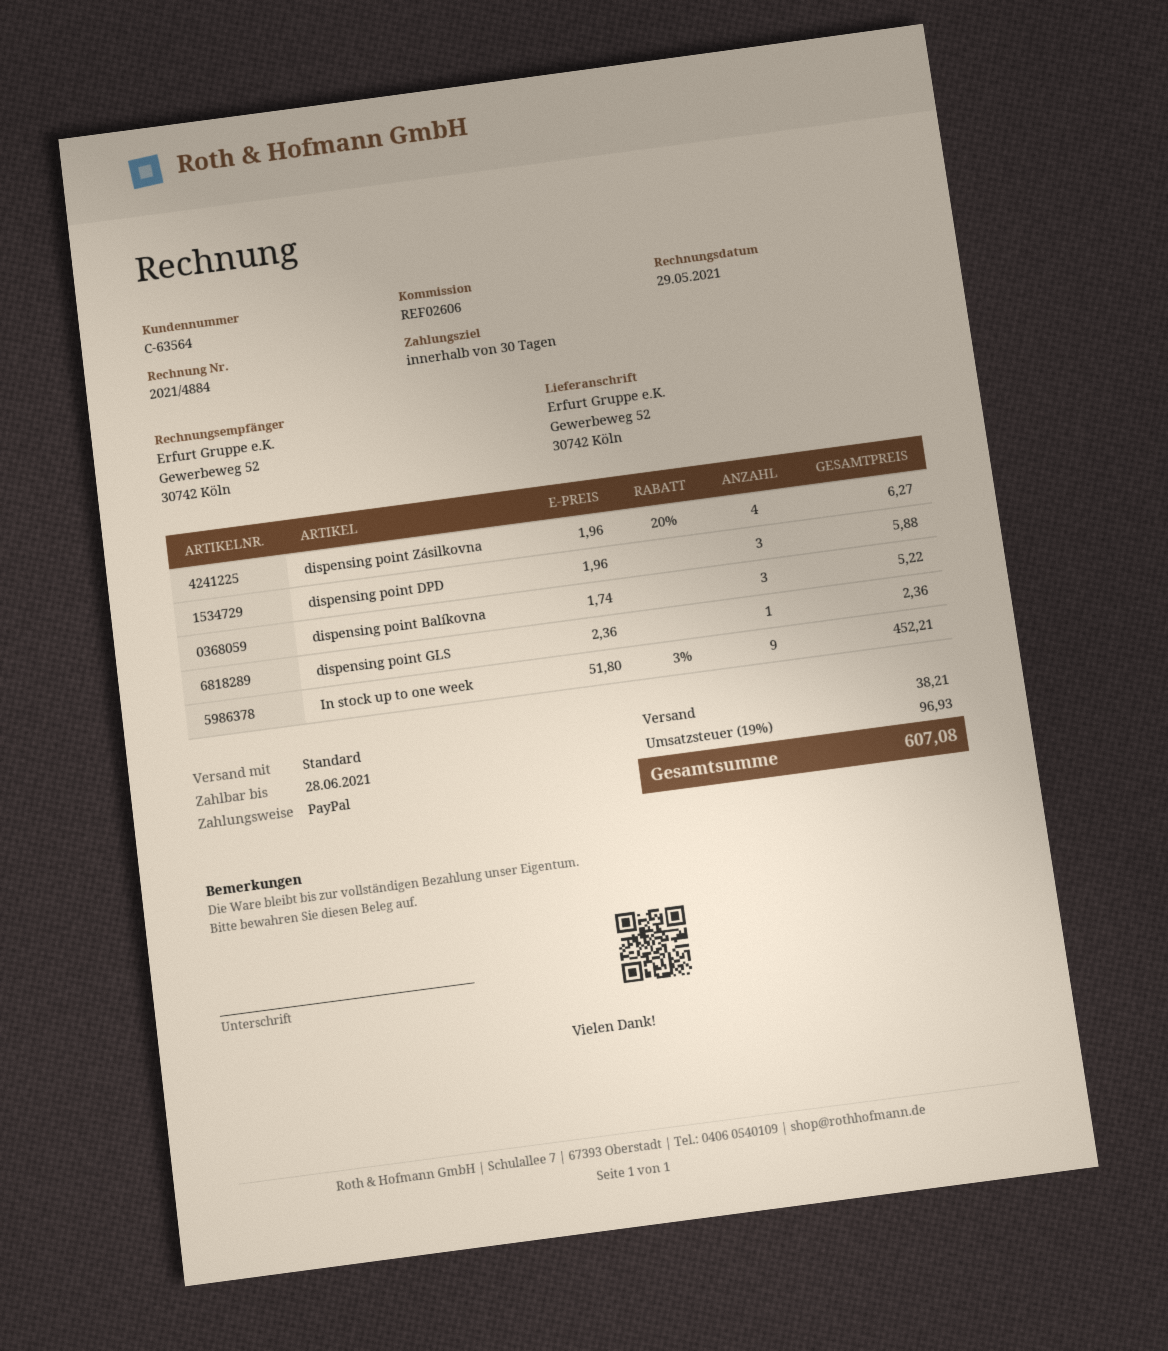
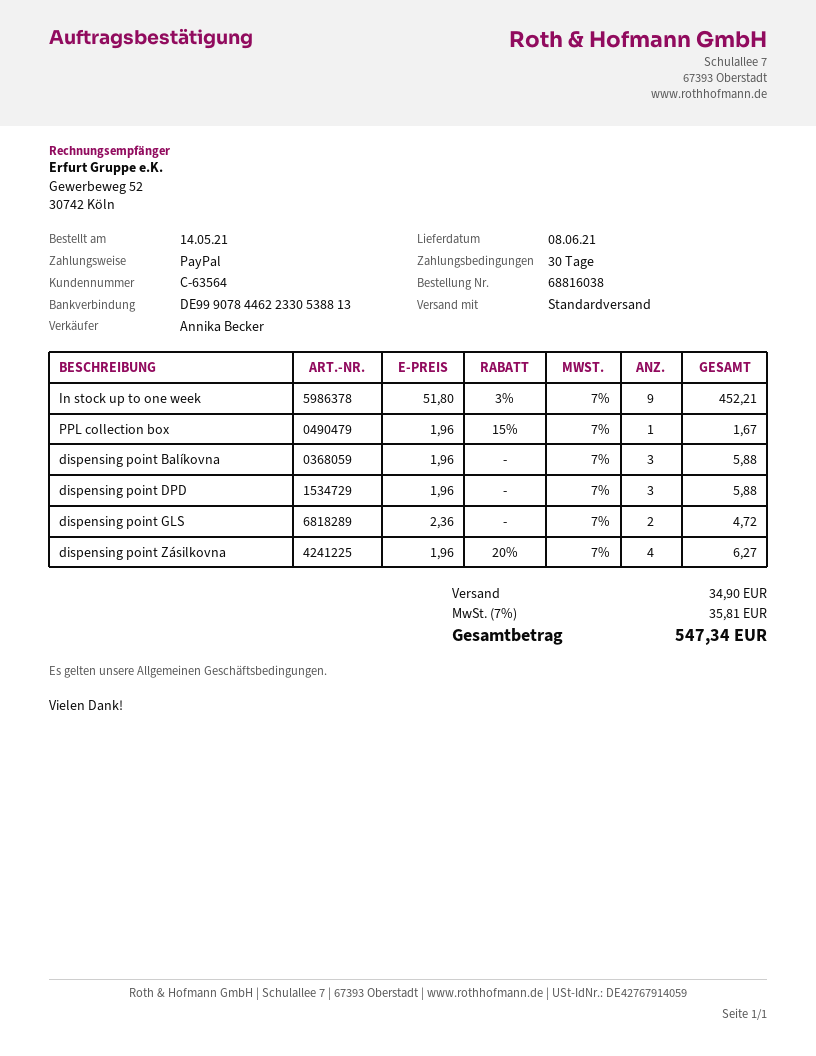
dispensing point Balíkovna: 3 x 1.74 = 5.22 -> 3 x 1.96 = 5.88
dispensing point GLS: 1 x 2.36 = 2.36 -> 2 x 2.36 = 4.72
PPL collection box: none -> 1 x 1.96 - 15% = 1.67
shipping: 38.21 -> 34.90
tax: 19% = 96.93 -> 7% = 35.81
total: 607.08 -> 547.34

